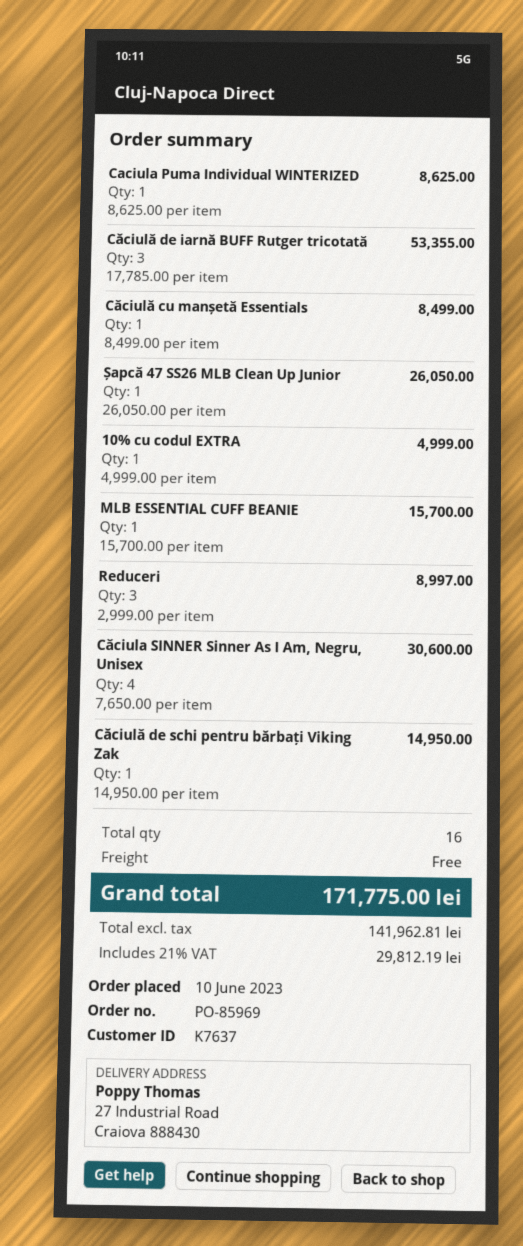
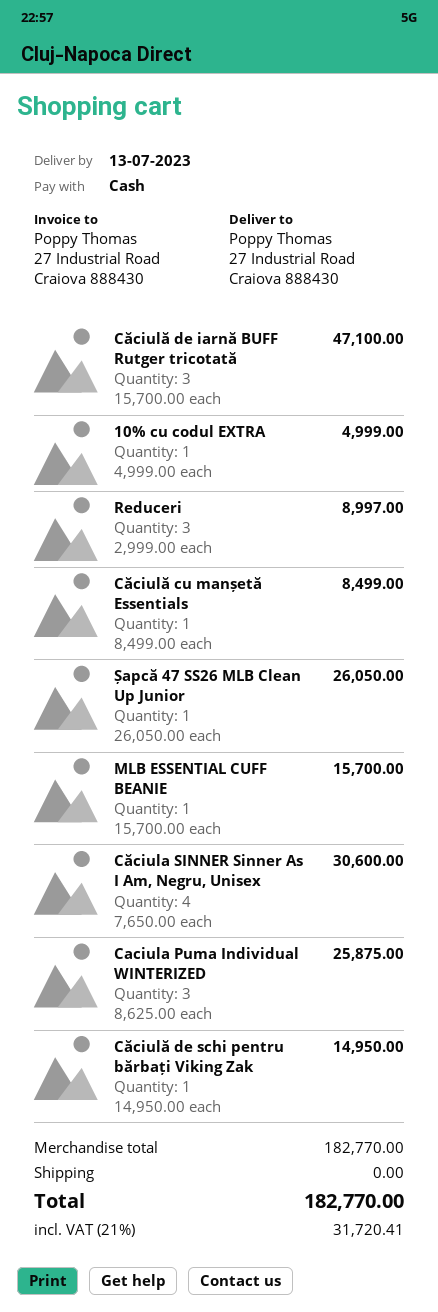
Caciula Puma Individual WINTERIZED: 1 x 8625.00 = 8625.00 -> 3 x 8625.00 = 25875.00
Căciulă de iarnă BUFF Rutger tricotată: 3 x 17785.00 = 53355.00 -> 3 x 15700.00 = 47100.00
tax: 21% = 29812.19 -> 21% = 31720.41
total: 171775.00 -> 182770.00

